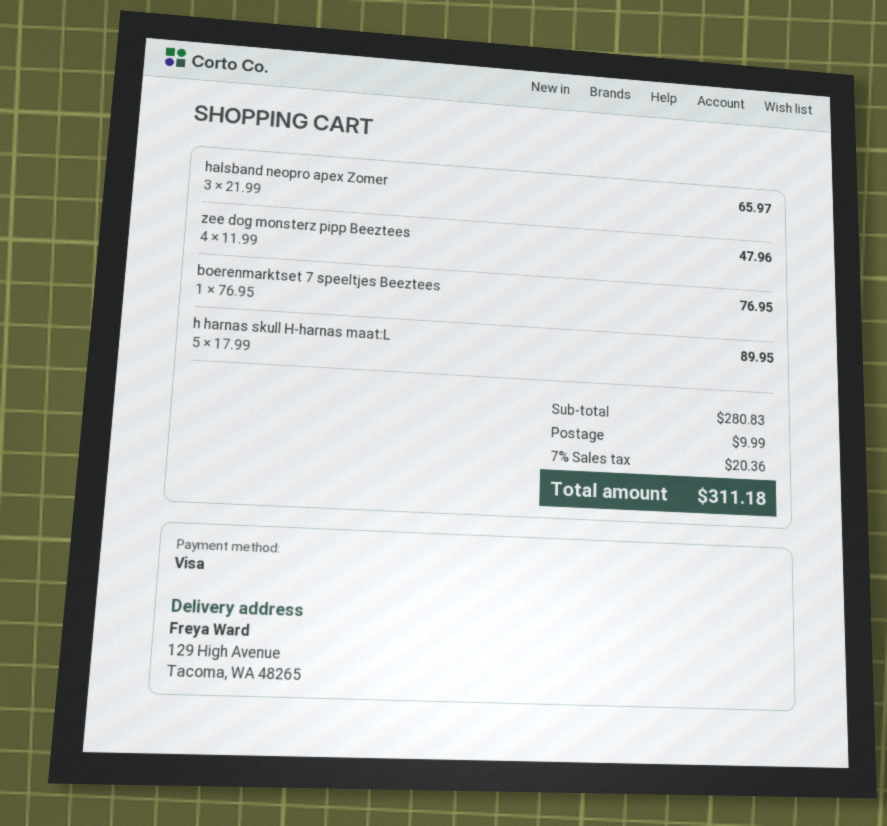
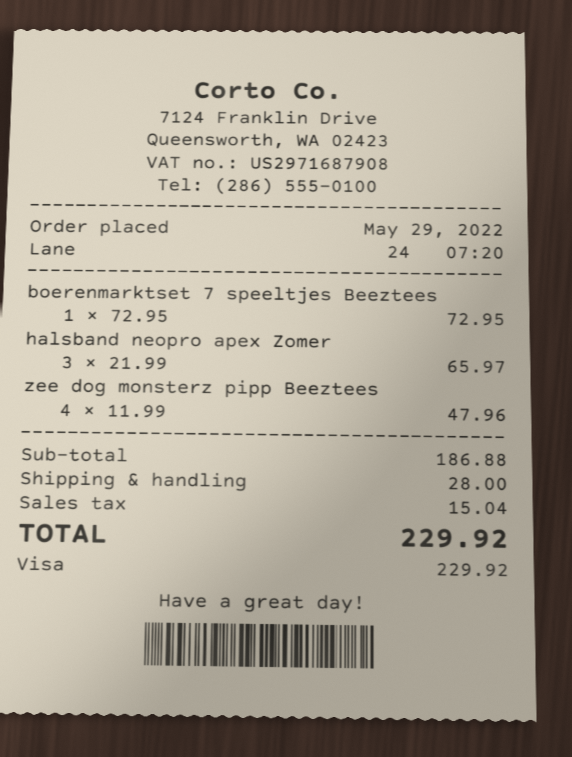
boerenmarktset 7 speeltjes Beeztees: 1 x 76.95 = 76.95 -> 1 x 72.95 = 72.95
h harnas skull H-harnas maat:L: 5 x 17.99 = 89.95 -> none
subtotal: 280.83 -> 186.88
shipping: 9.99 -> 28.00
tax: 20.36 -> 15.04
total: 311.18 -> 229.92

